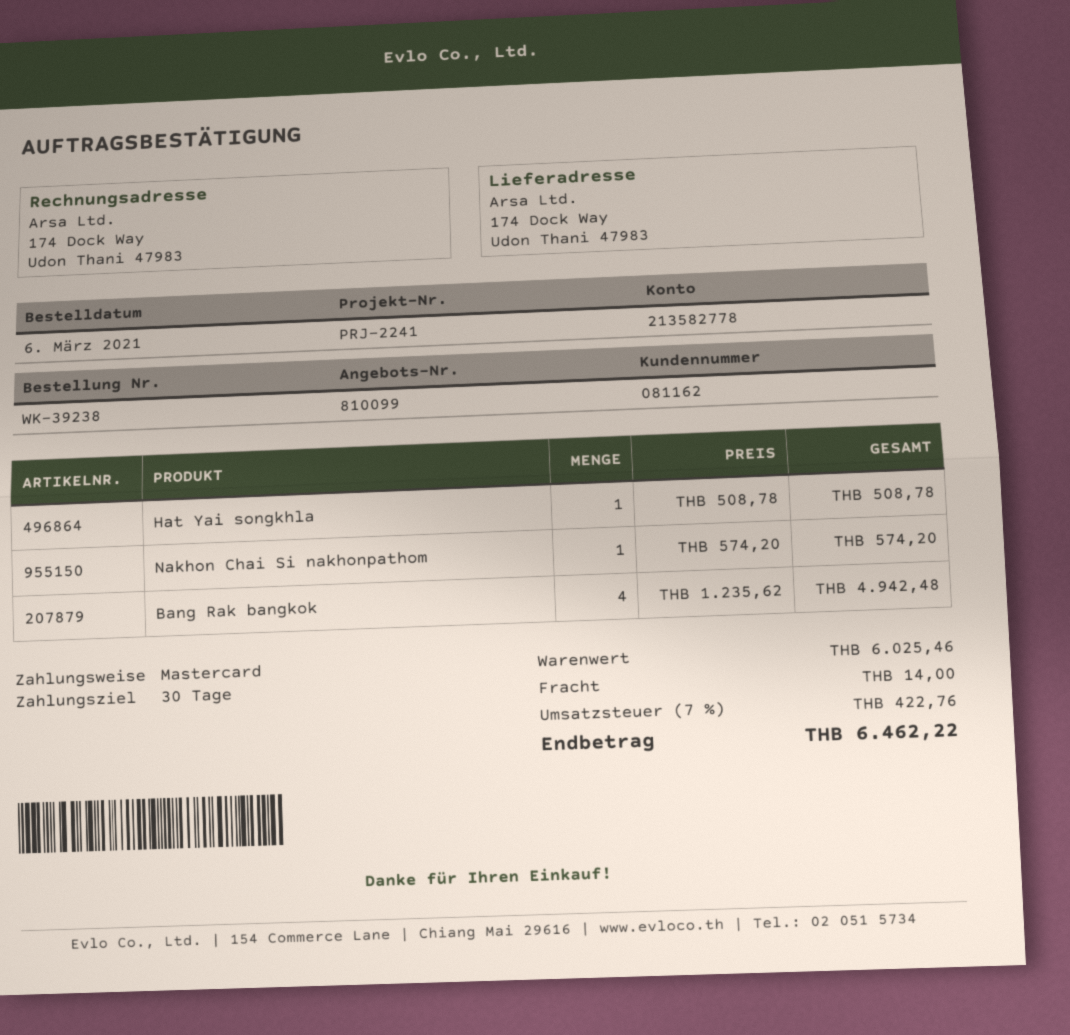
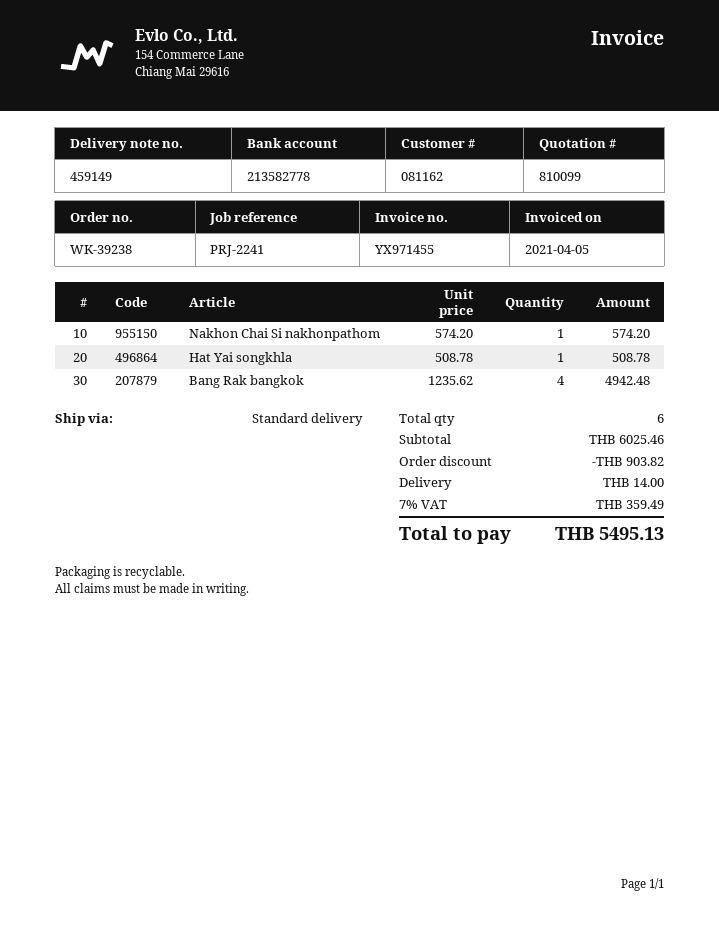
discount: none -> 903.82
tax: 7% = 422.76 -> 7% = 359.49
total: 6462.22 -> 5495.13

